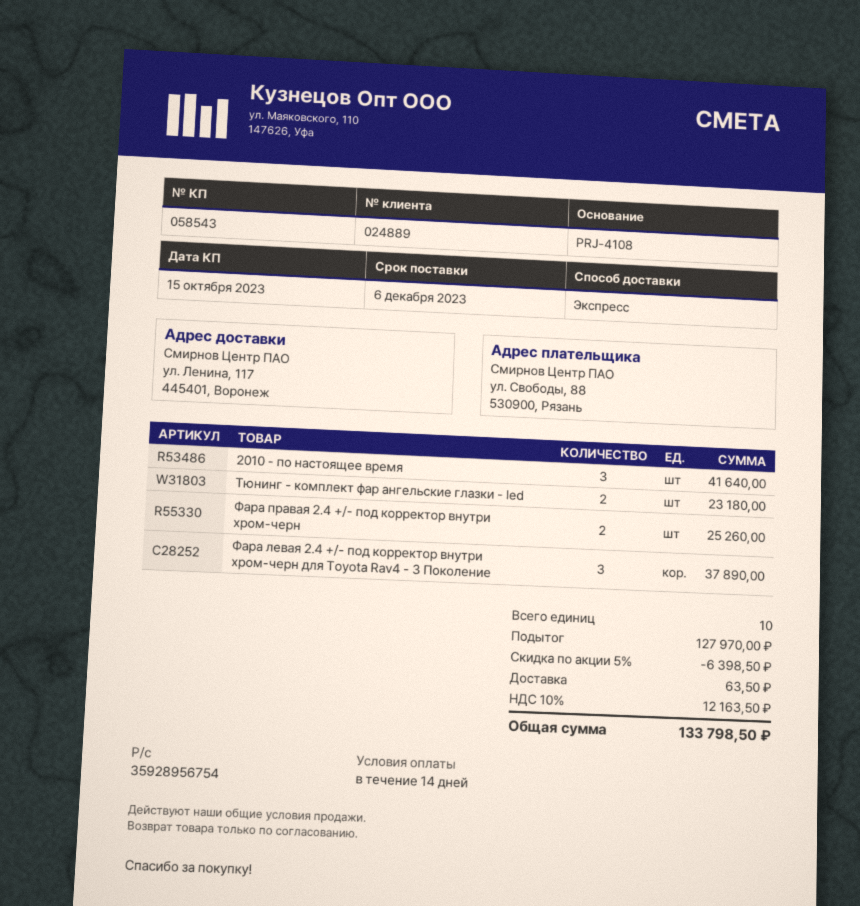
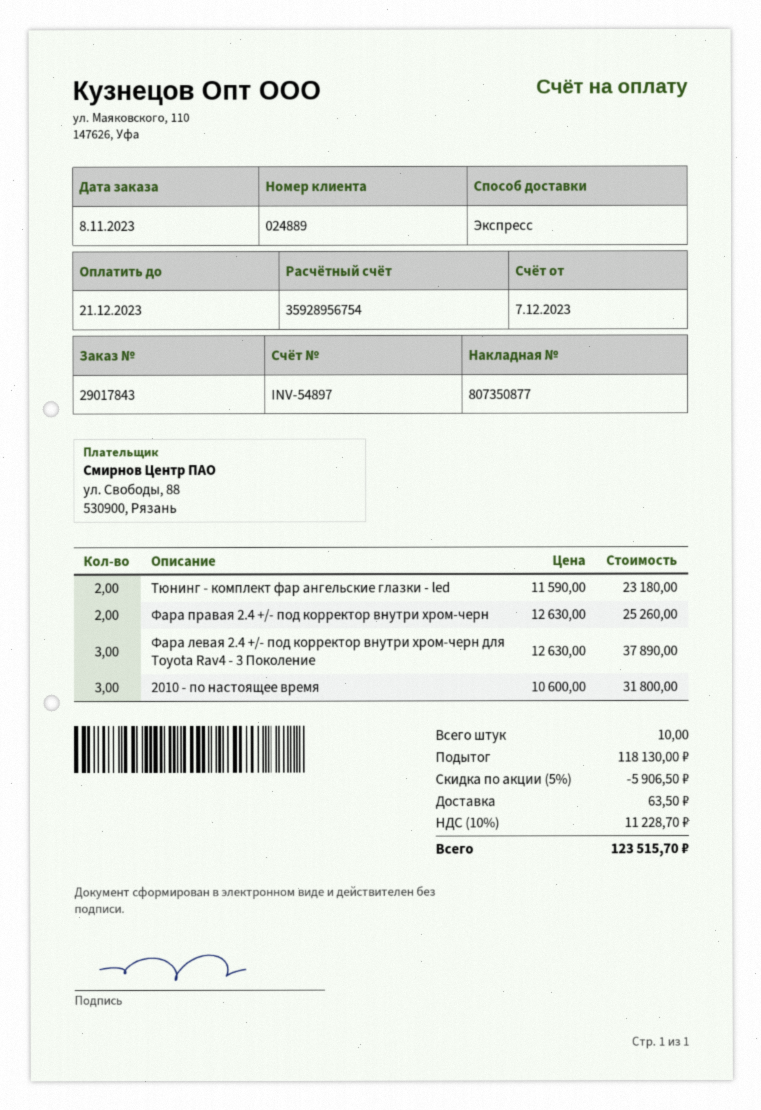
2010 - по настоящее время: 3 for 41640.00 -> 3 for 31800.00
subtotal: 127970.00 -> 118130.00
discount: 5% = 6398.50 -> 5% = 5906.50
tax: 10% = 12163.50 -> 10% = 11228.70
total: 133798.50 -> 123515.70

